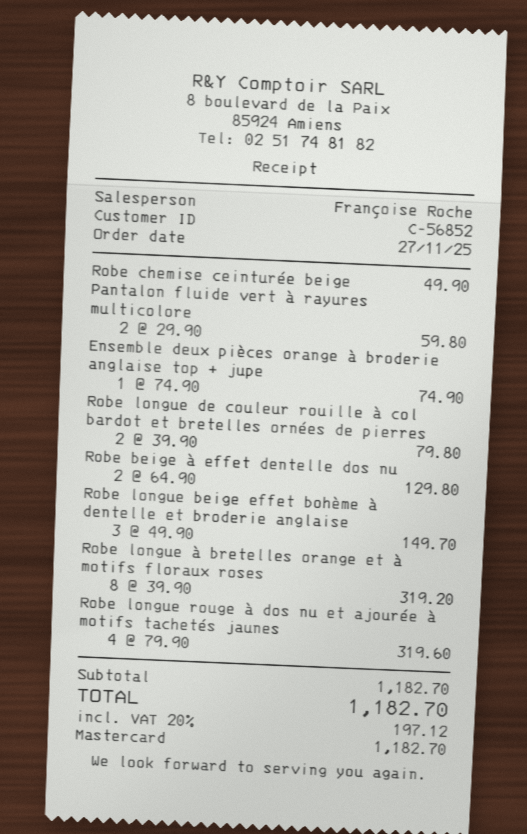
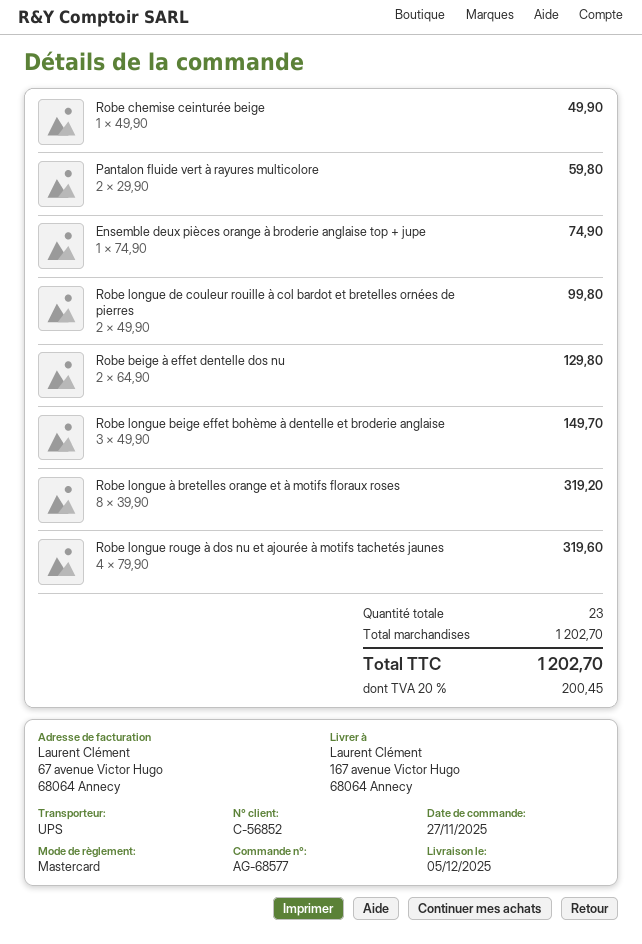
Robe longue de couleur rouille à col bardot et bretelles ornées de pierres: 2 x 39.90 = 79.80 -> 2 x 49.90 = 99.80
subtotal: 1182.70 -> 1202.70
tax: 20% = 197.12 -> 20% = 200.45
total: 1182.70 -> 1202.70

